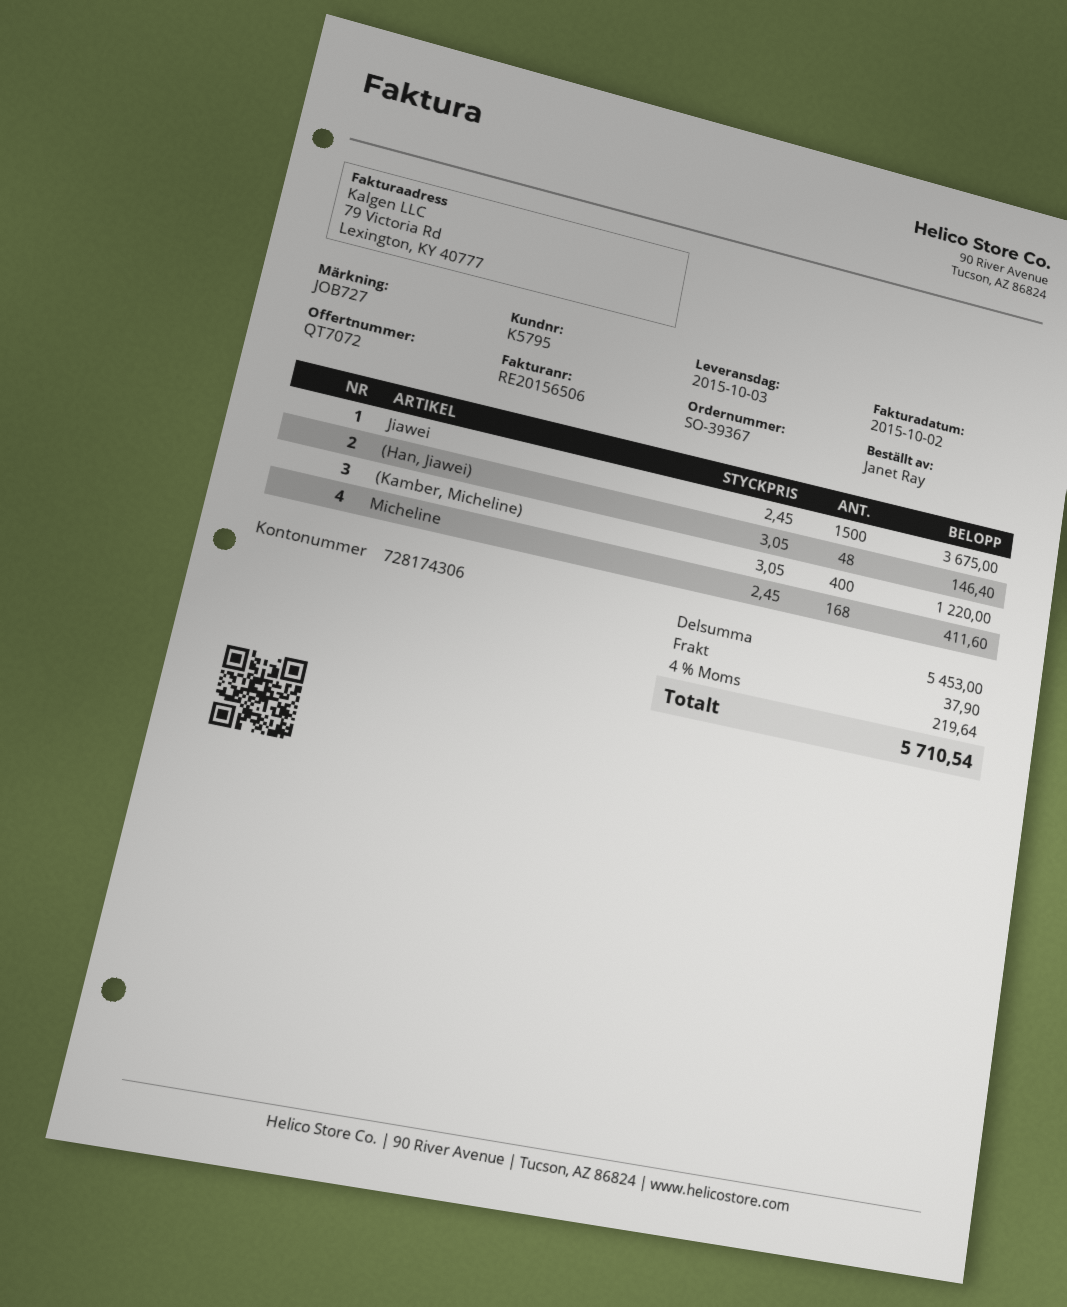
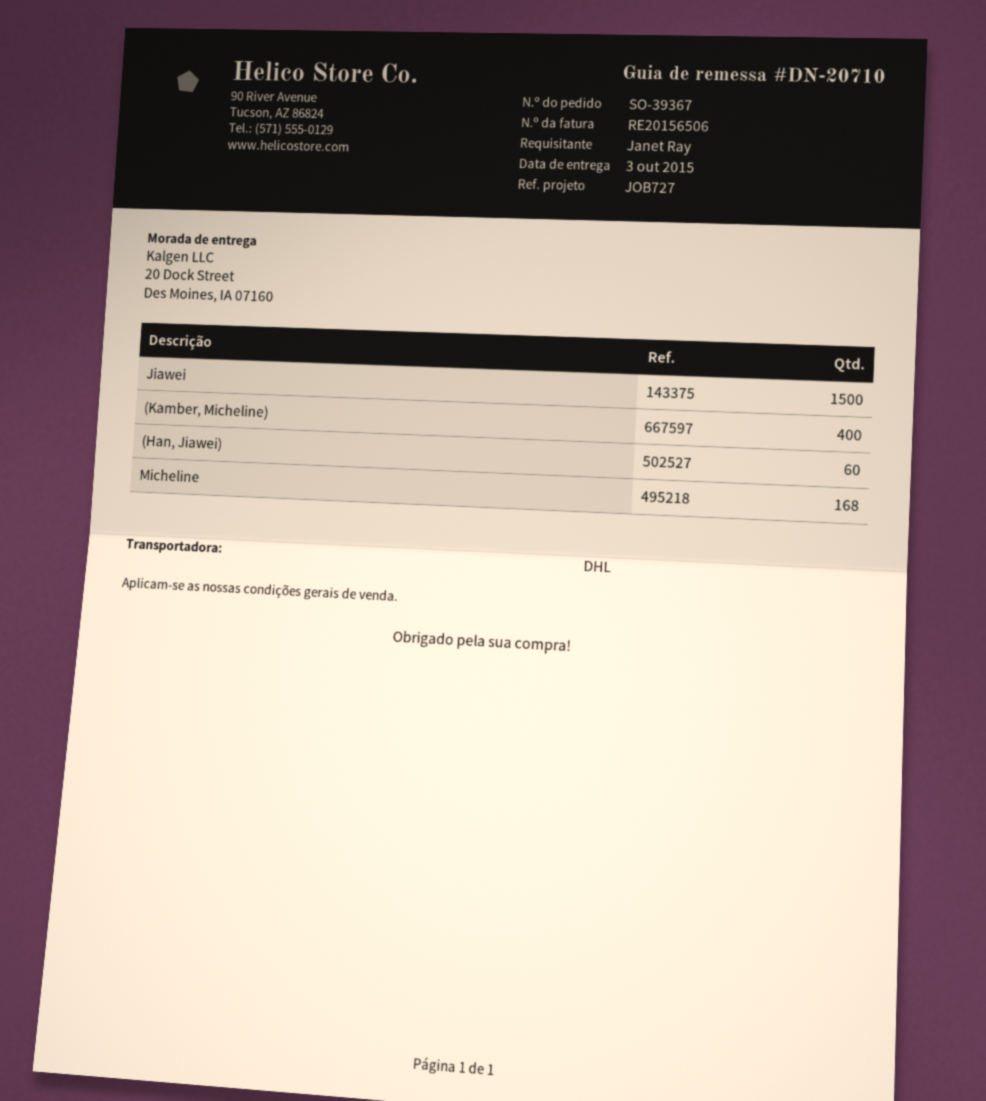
(Han, Jiawei): 48 -> 60

